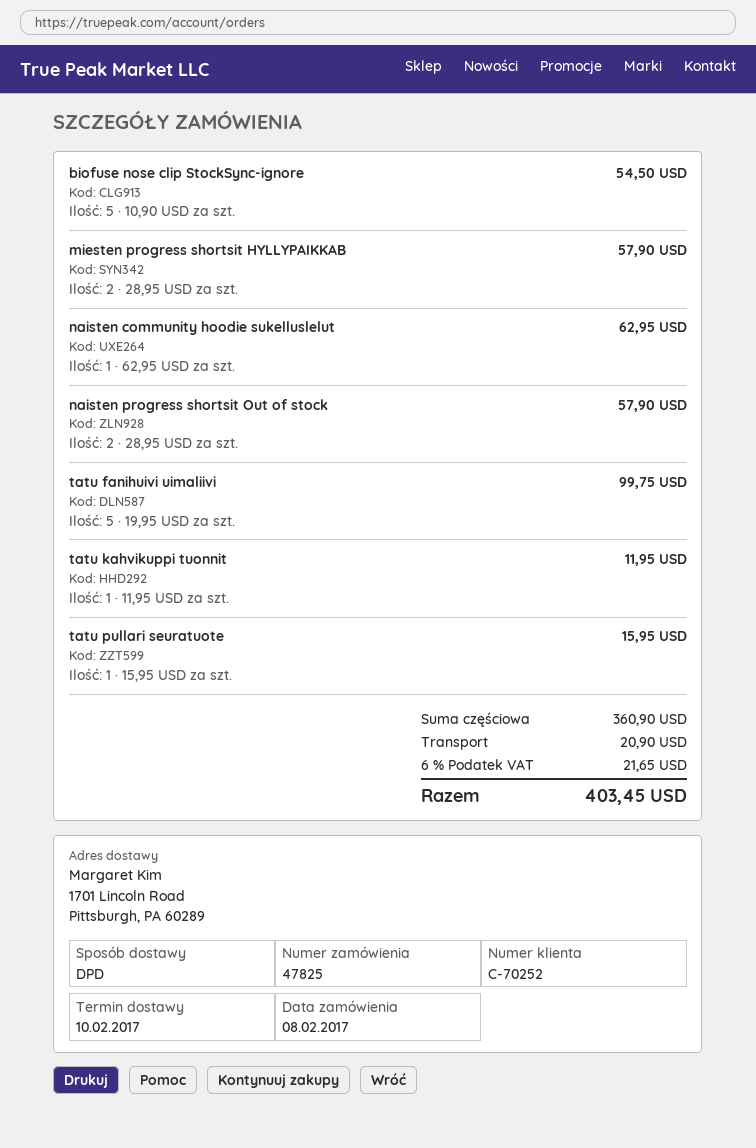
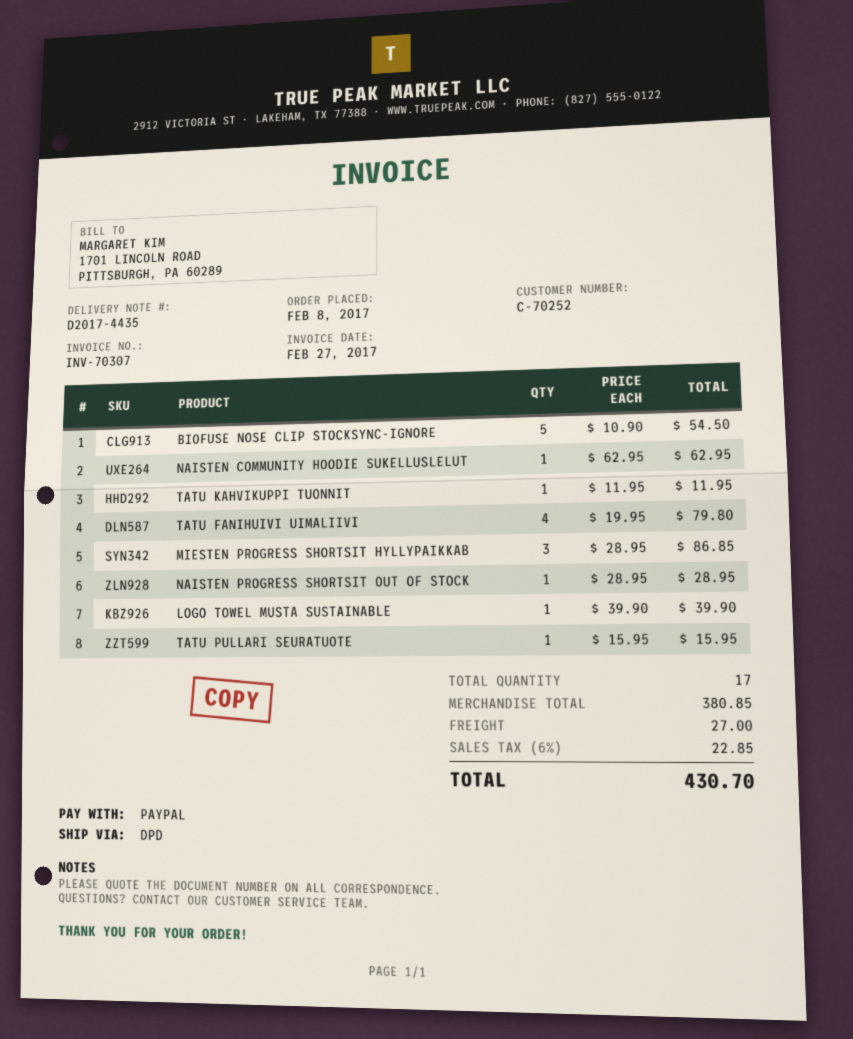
miesten progress shortsit HYLLYPAIKKAB: 2 x 28.95 = 57.90 -> 3 x 28.95 = 86.85
naisten progress shortsit Out of stock: 2 x 28.95 = 57.90 -> 1 x 28.95 = 28.95
tatu fanihuivi uimaliivi: 5 x 19.95 = 99.75 -> 4 x 19.95 = 79.80
LOGO TOWEL MUSTA SUSTAINABLE: none -> 1 x 39.90 = 39.90
subtotal: 360.90 -> 380.85
shipping: 20.90 -> 27.00
tax: 6% = 21.65 -> 6% = 22.85
total: 403.45 -> 430.70

